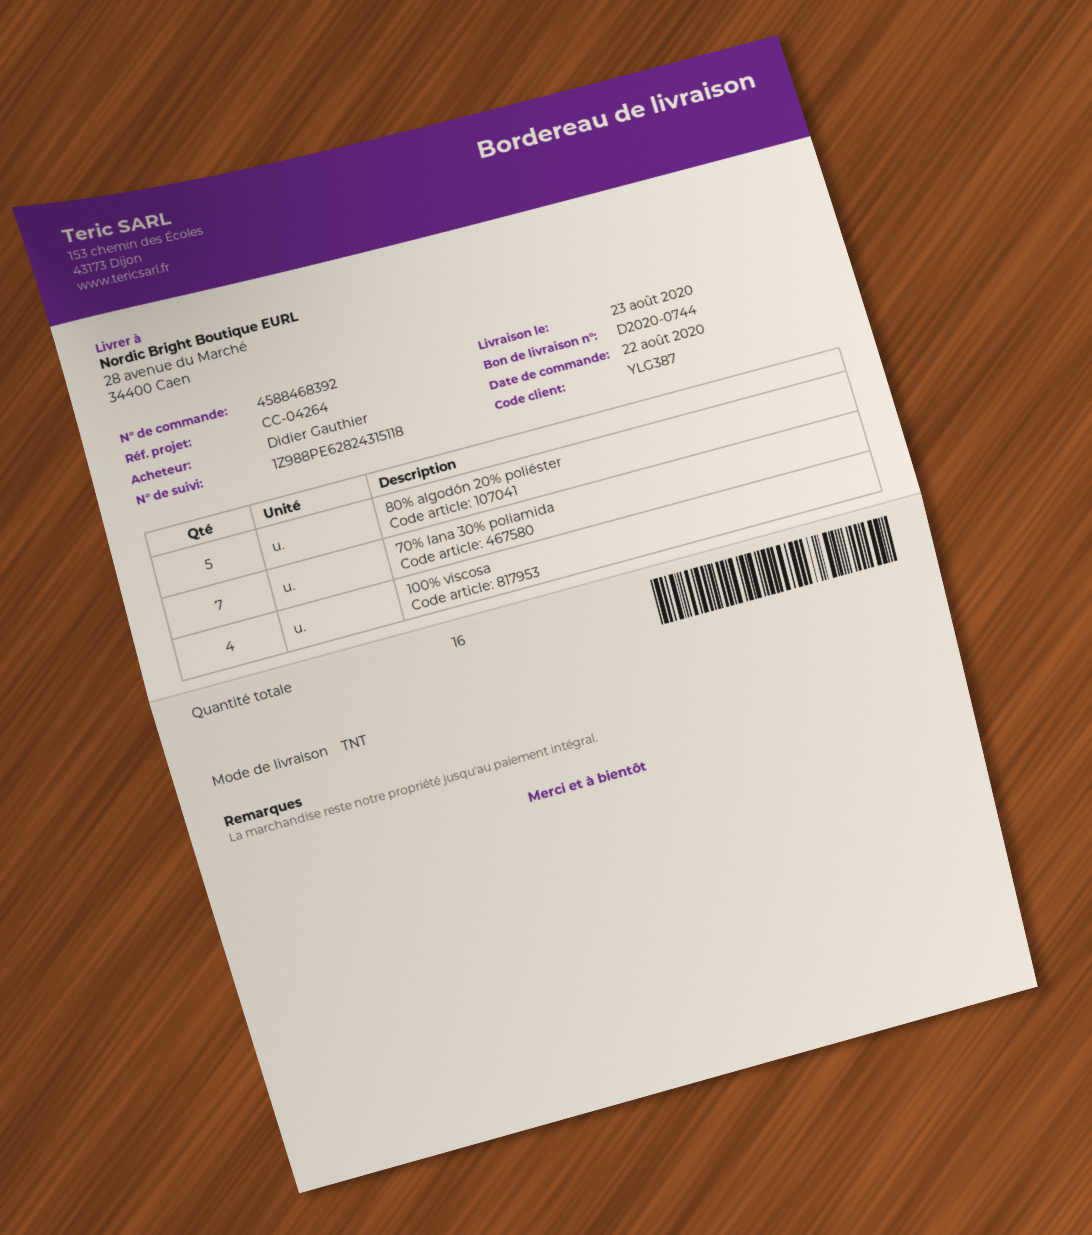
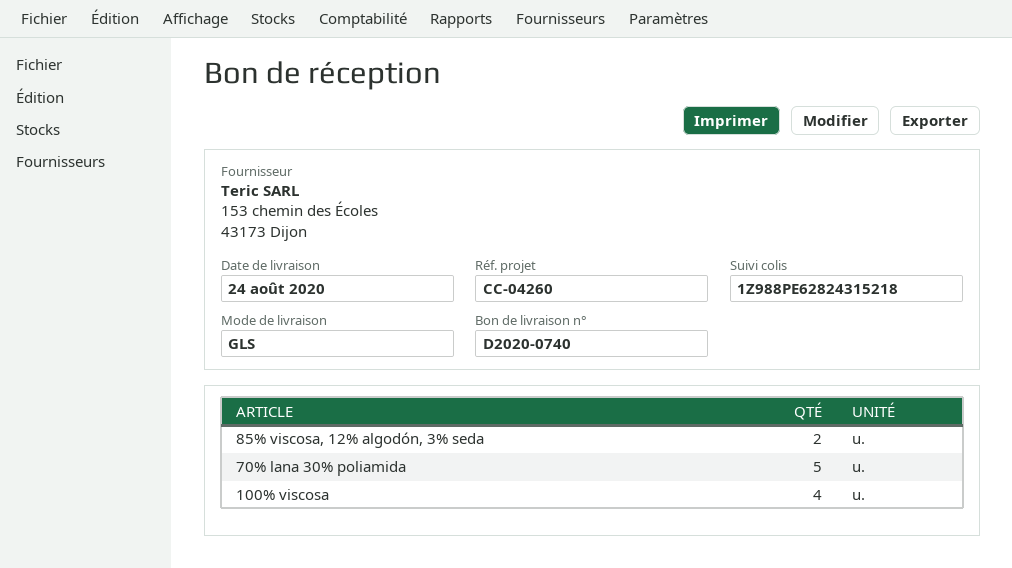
delivery note number: D2020-0744 -> D2020-0740
delivery date: 2020-08-23 -> 2020-08-24
reference: CC-04264 -> CC-04260
shipping method: TNT -> GLS
tracking number: 1Z988PE62824315118 -> 1Z988PE62824315218
80% algodón 20% poliéster: 5 -> none
70% lana 30% poliamida: 7 -> 5
85% viscosa, 12% algodón, 3% seda: none -> 2

